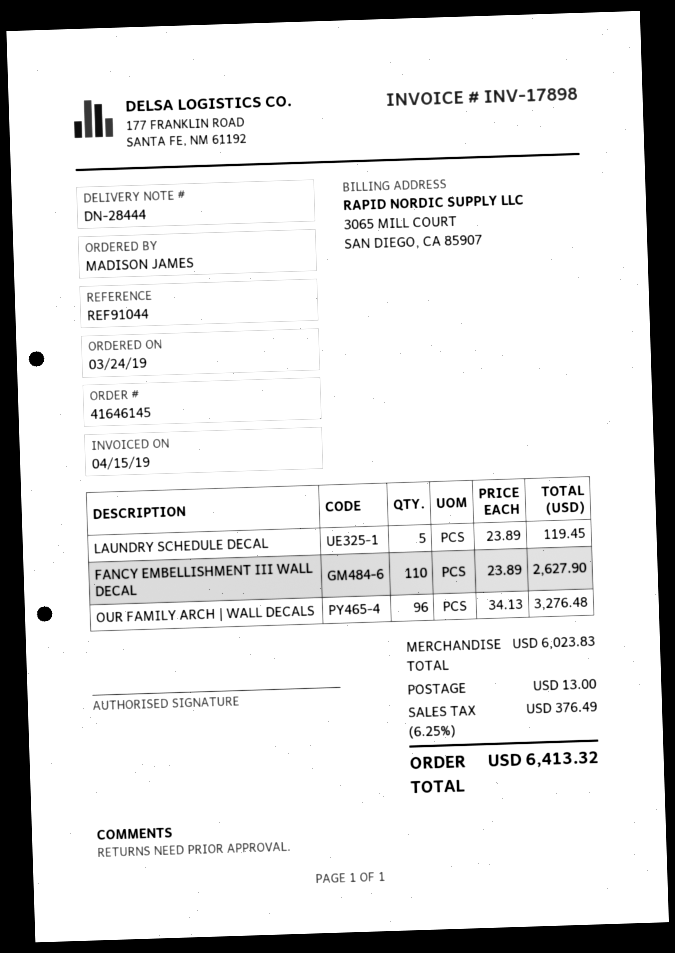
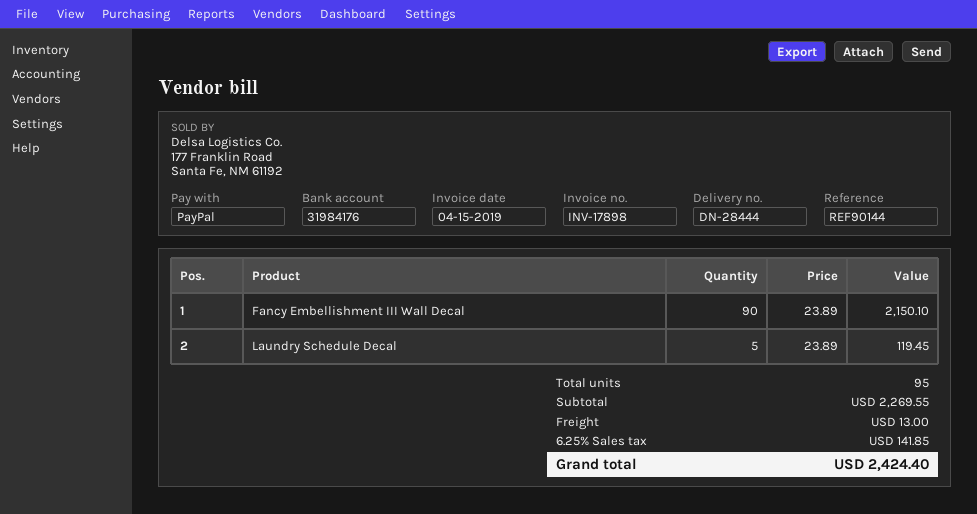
reference: REF91044 -> REF90144
FANCY EMBELLISHMENT III WALL DECAL: 110 x 23.89 = 2627.90 -> 90 x 23.89 = 2150.10
OUR FAMILY ARCH | WALL DECALS: 96 x 34.13 = 3276.48 -> none
subtotal: 6023.83 -> 2269.55
tax: 6.25% = 376.49 -> 6.25% = 141.85
total: 6413.32 -> 2424.40

